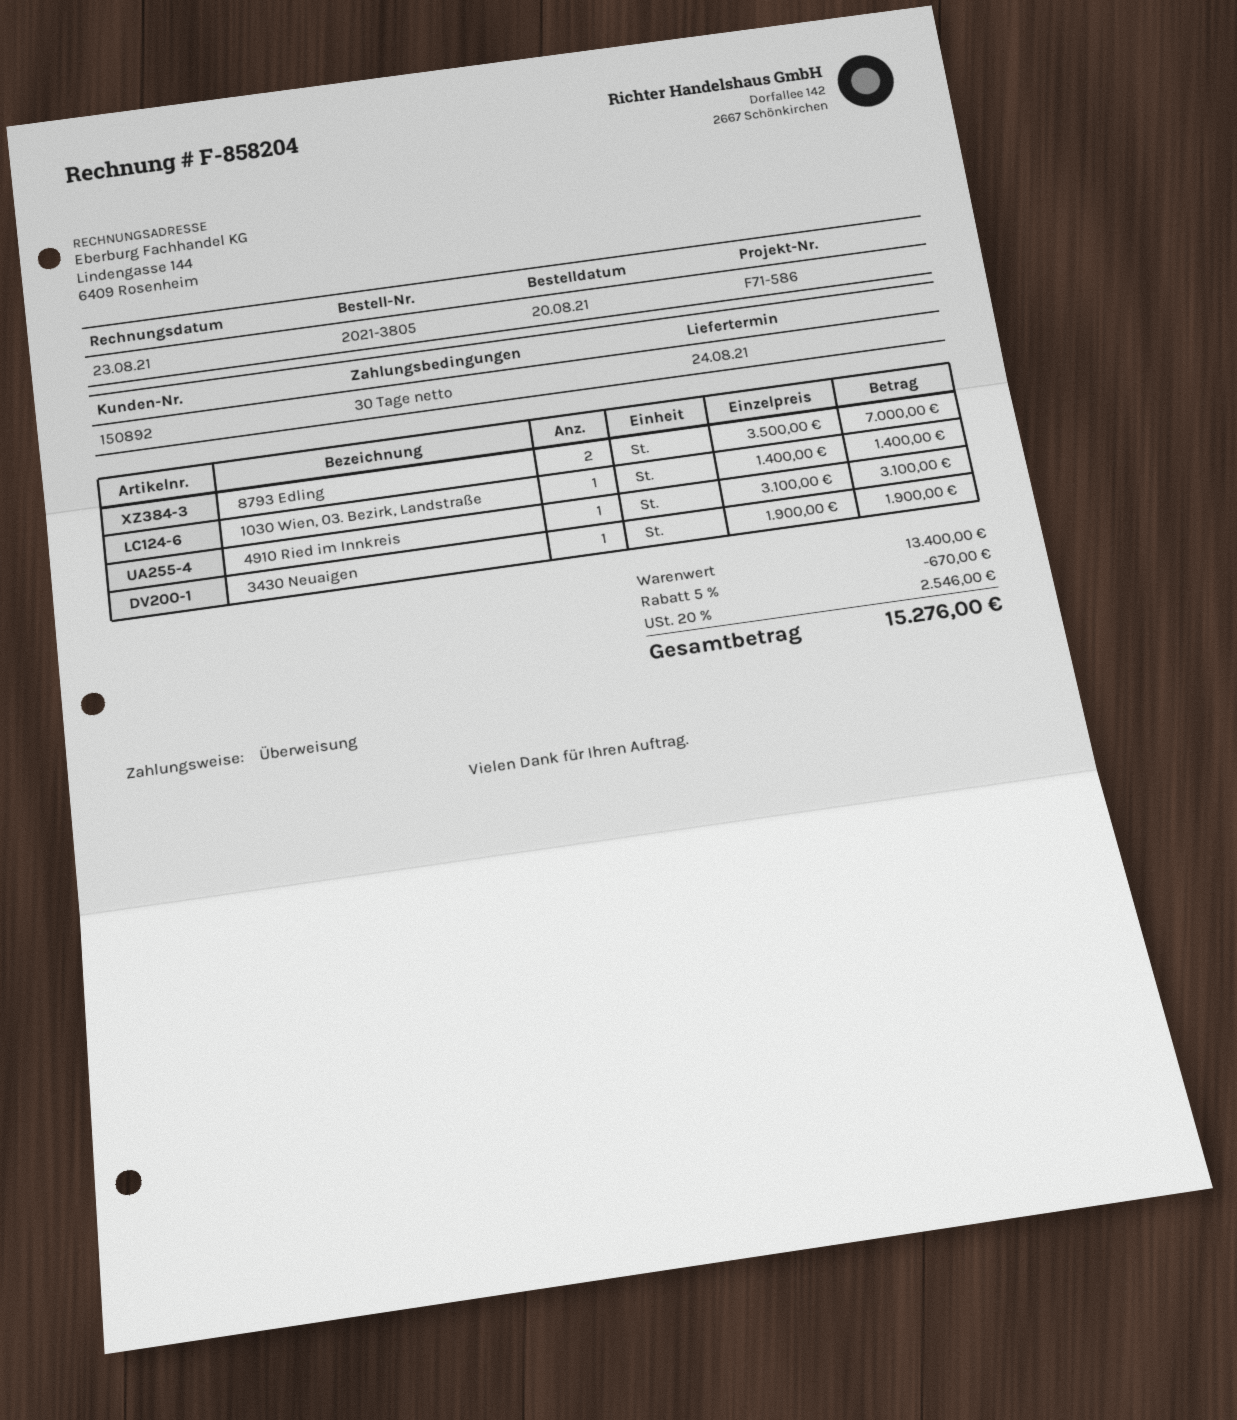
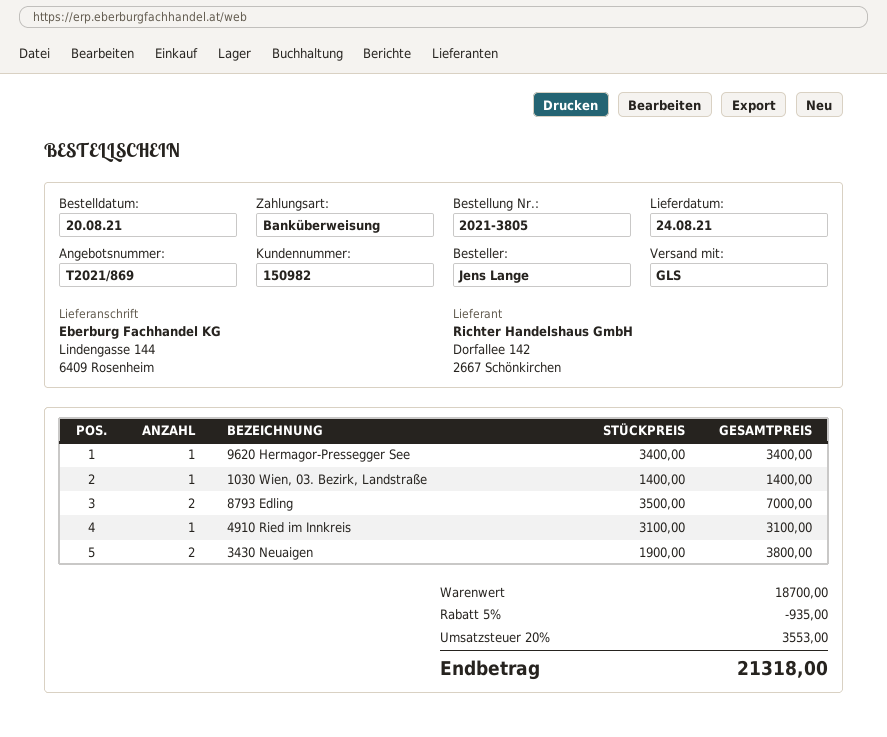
customer number: 150892 -> 150982
3430 Neuaigen: 1 x 1900.00 = 1900.00 -> 2 x 1900.00 = 3800.00
9620 Hermagor-Pressegger See: none -> 1 x 3400.00 = 3400.00
subtotal: 13400.00 -> 18700.00
discount: 5% = 670.00 -> 5% = 935.00
tax: 20% = 2546.00 -> 20% = 3553.00
total: 15276.00 -> 21318.00

